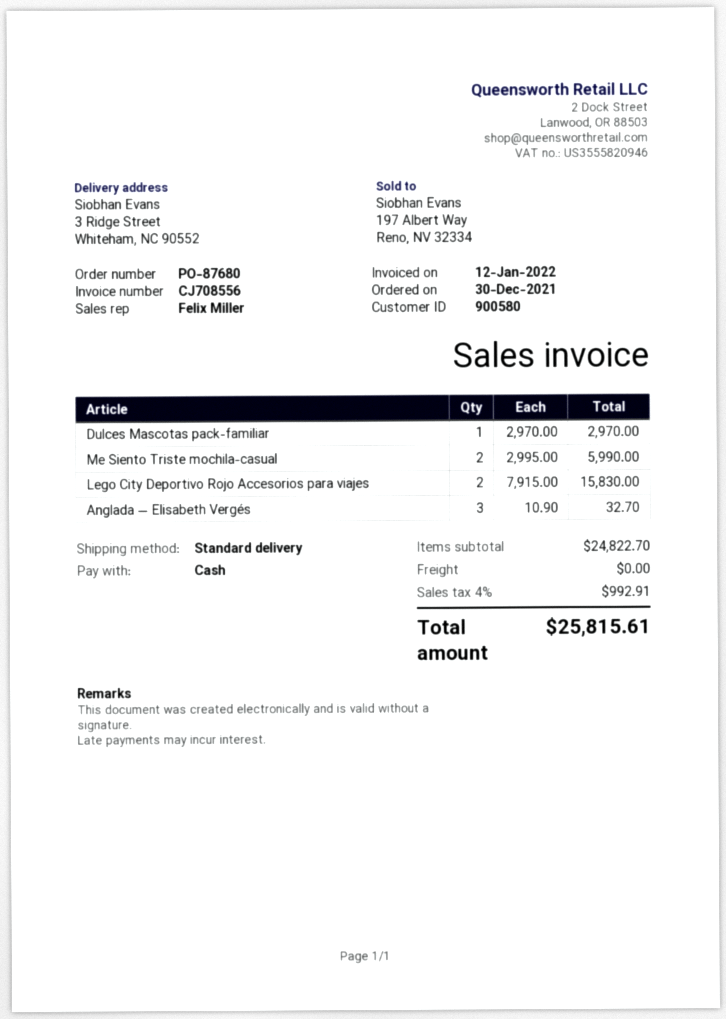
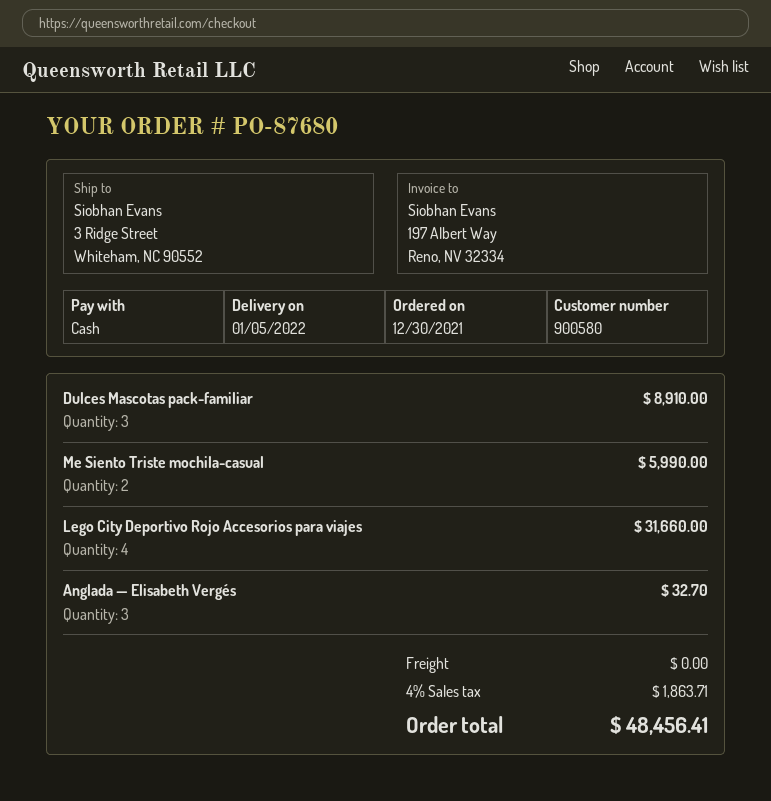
Dulces Mascotas pack-familiar: 1 for 2970.00 -> 3 for 8910.00
Lego City Deportivo Rojo Accesorios para viajes: 2 for 15830.00 -> 4 for 31660.00
tax: 4% = 992.91 -> 4% = 1863.71
total: 25815.61 -> 48456.41

